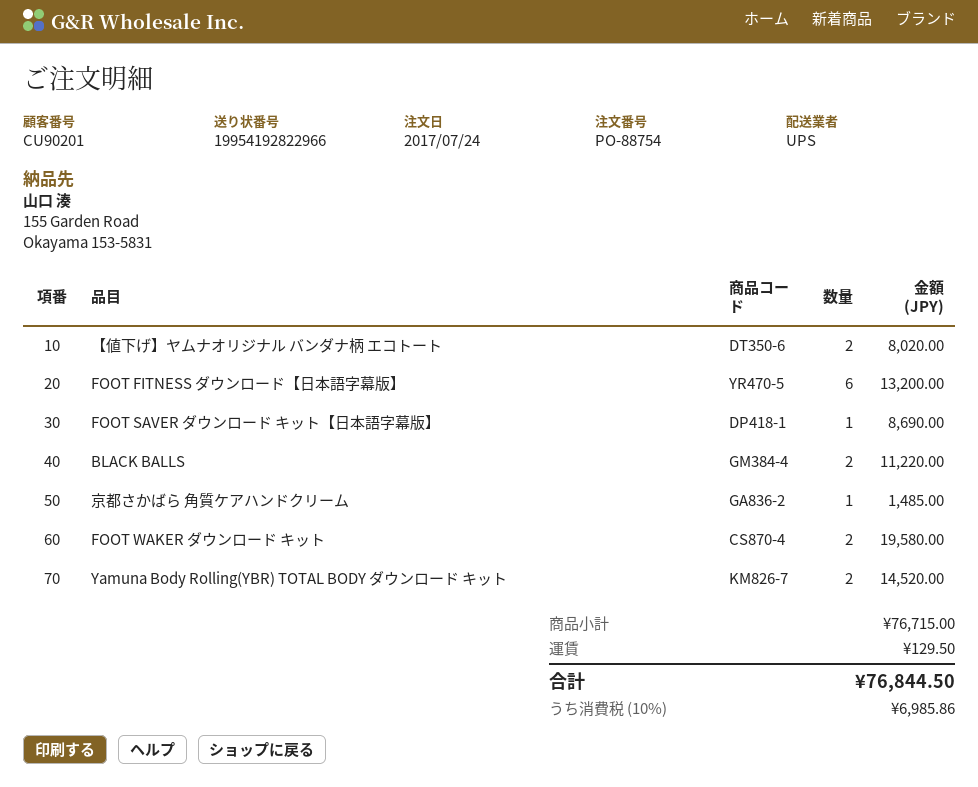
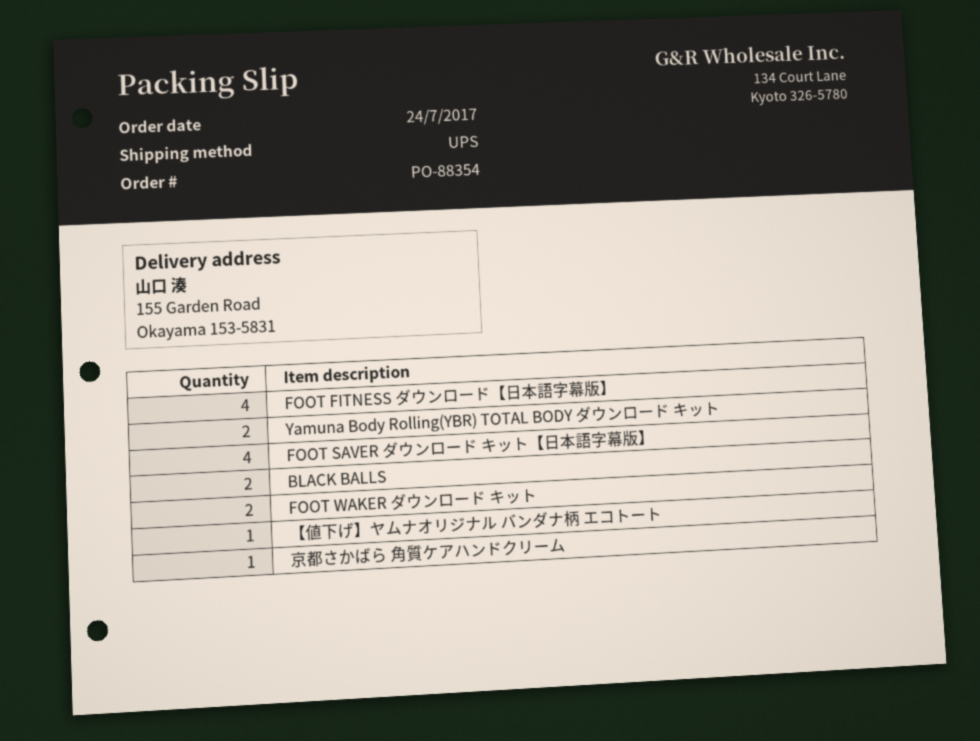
order number: PO-88754 -> PO-88354
【値下げ】ヤムナオリジナル バンダナ柄 エコトート: 2 -> 1
FOOT FITNESS ダウンロード【日本語字幕版】: 6 -> 4
FOOT SAVER ダウンロード キット【日本語字幕版】: 1 -> 4

